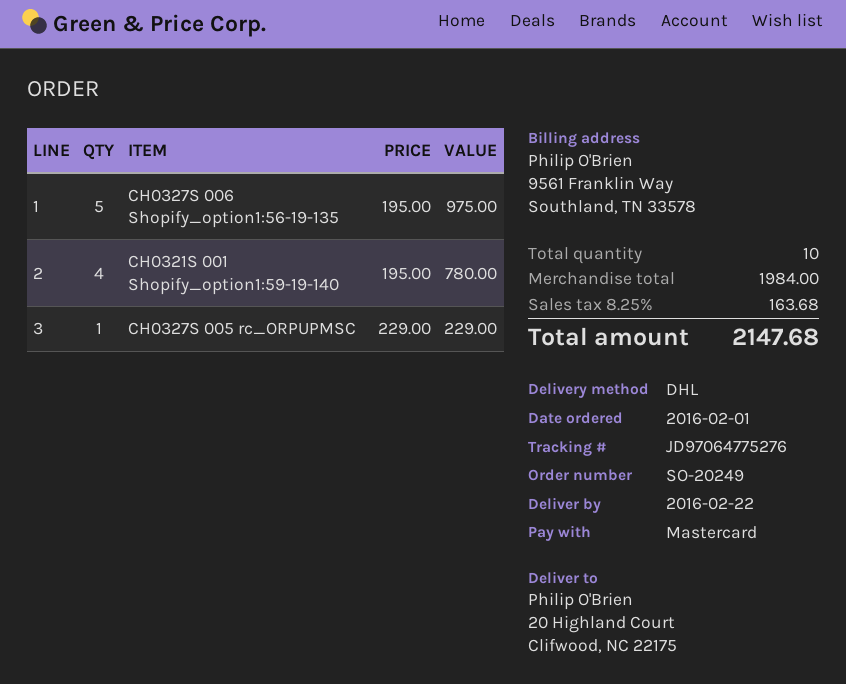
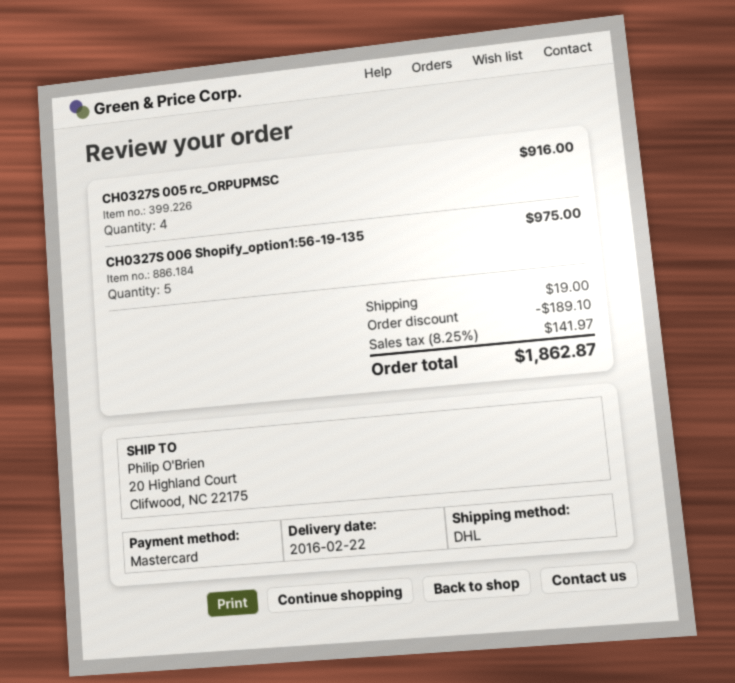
CH0321S 001 Shopify_option1:59-19-140: 4 for 780.00 -> none
CH0327S 005 rc_ORPUPMSC: 1 for 229.00 -> 4 for 916.00
discount: none -> 189.10
shipping: none -> 19.00
tax: 8.25% = 163.68 -> 8.25% = 141.97
total: 2147.68 -> 1862.87

